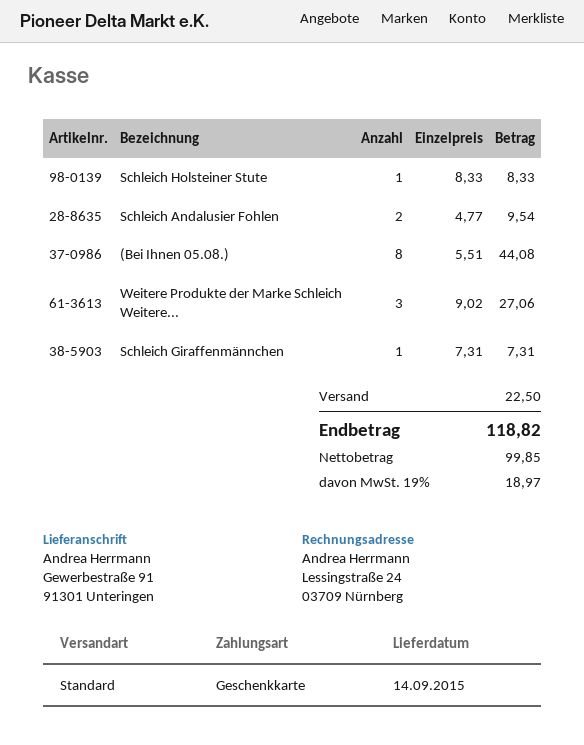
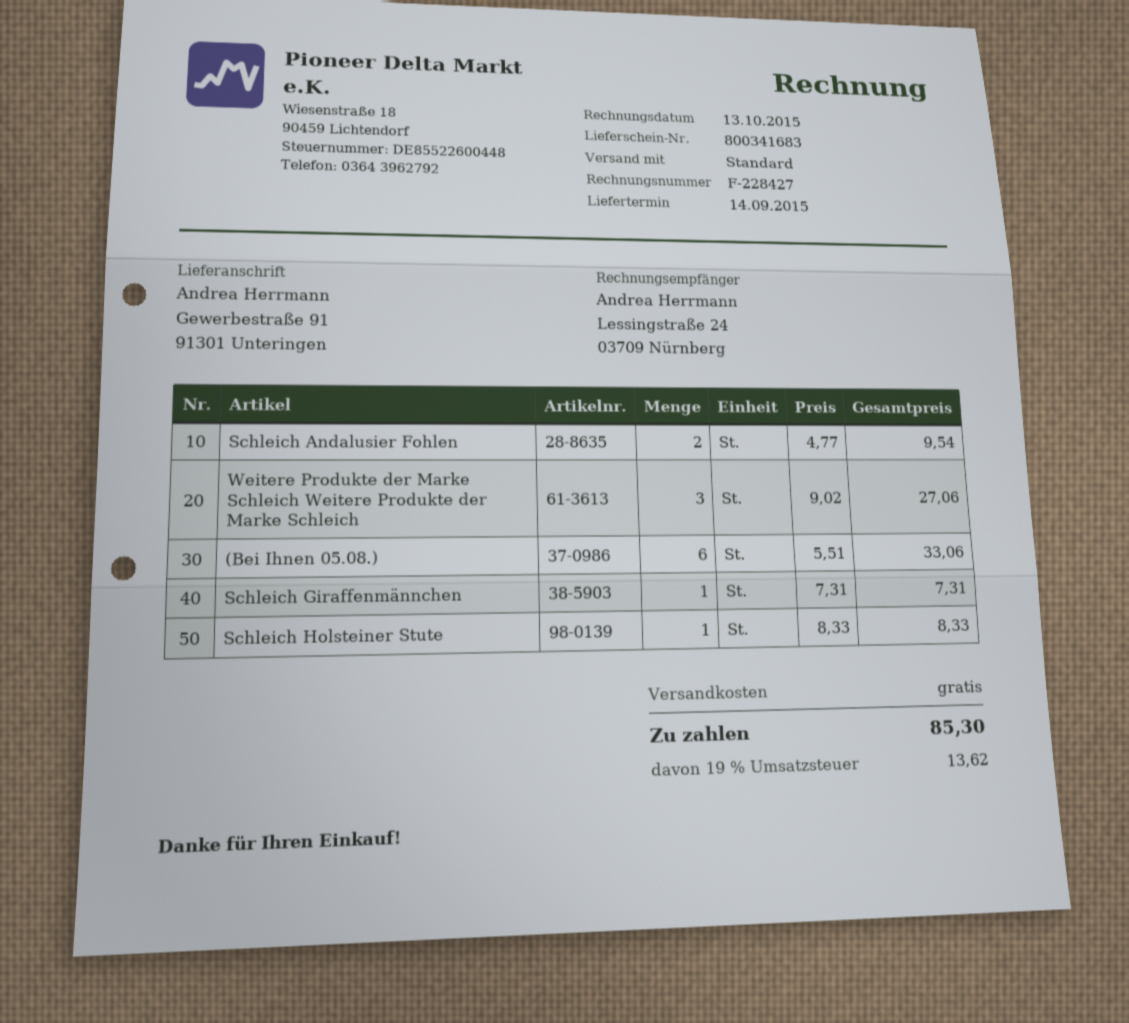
(Bei Ihnen 05.08.): 8 x 5.51 = 44.08 -> 6 x 5.51 = 33.06
shipping: 22.50 -> 0.00
tax: 19% = 18.97 -> 19% = 13.62
total: 118.82 -> 85.30

